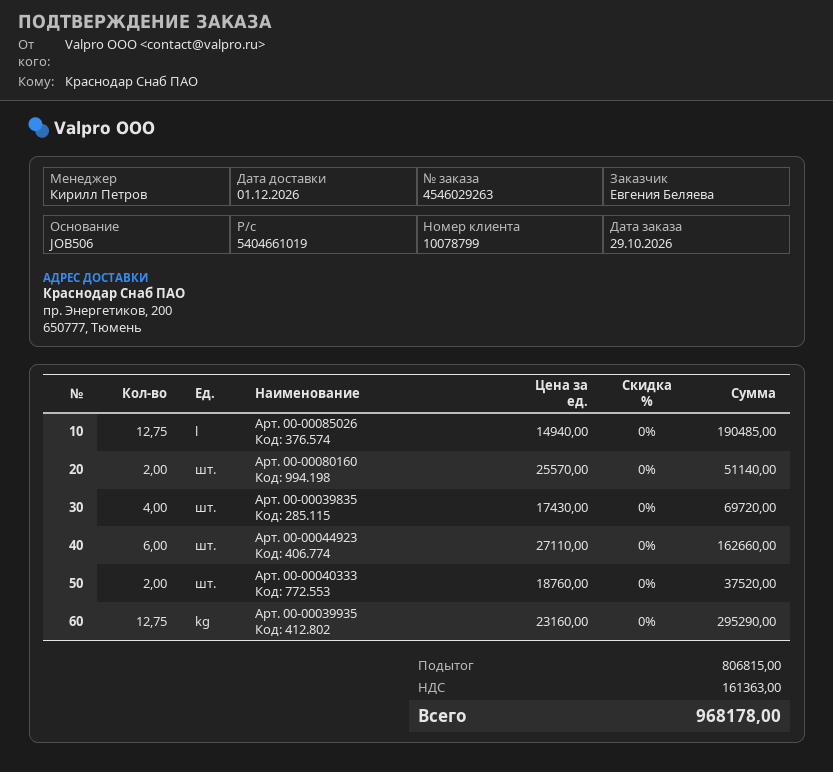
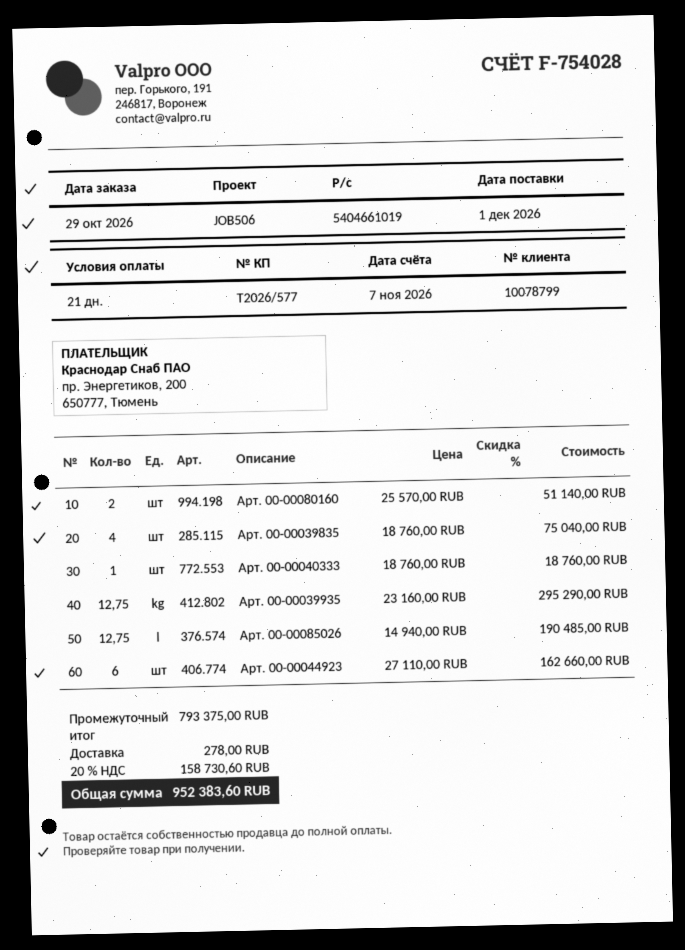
Арт. 00-00039835: 4 x 17430.00 = 69720.00 -> 4 x 18760.00 = 75040.00
Арт. 00-00040333: 2 x 18760.00 = 37520.00 -> 1 x 18760.00 = 18760.00
subtotal: 806815.00 -> 793375.00
shipping: none -> 278.00
tax: 161363.00 -> 158730.60
total: 968178.00 -> 952383.60

